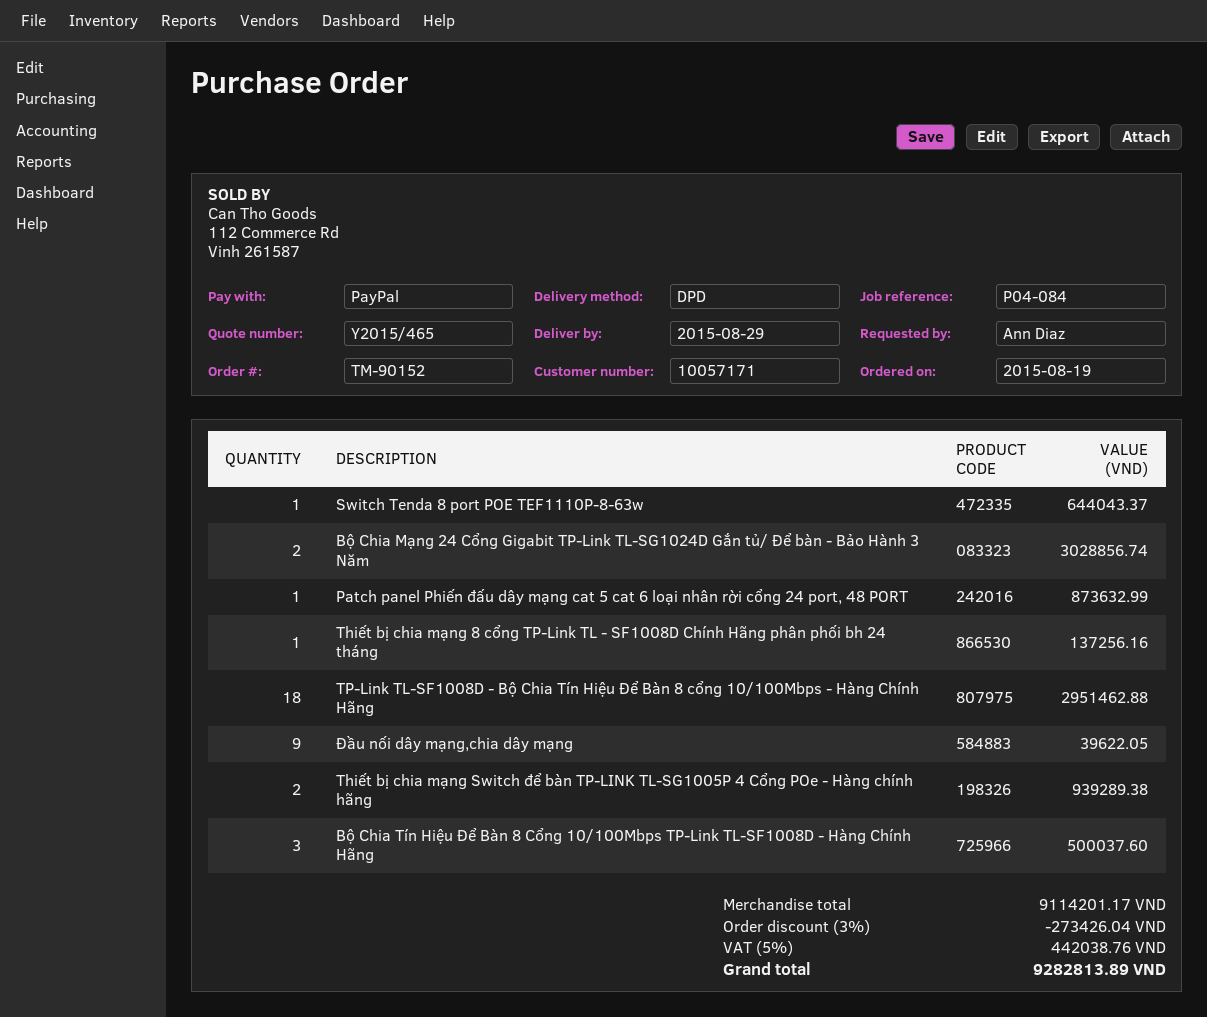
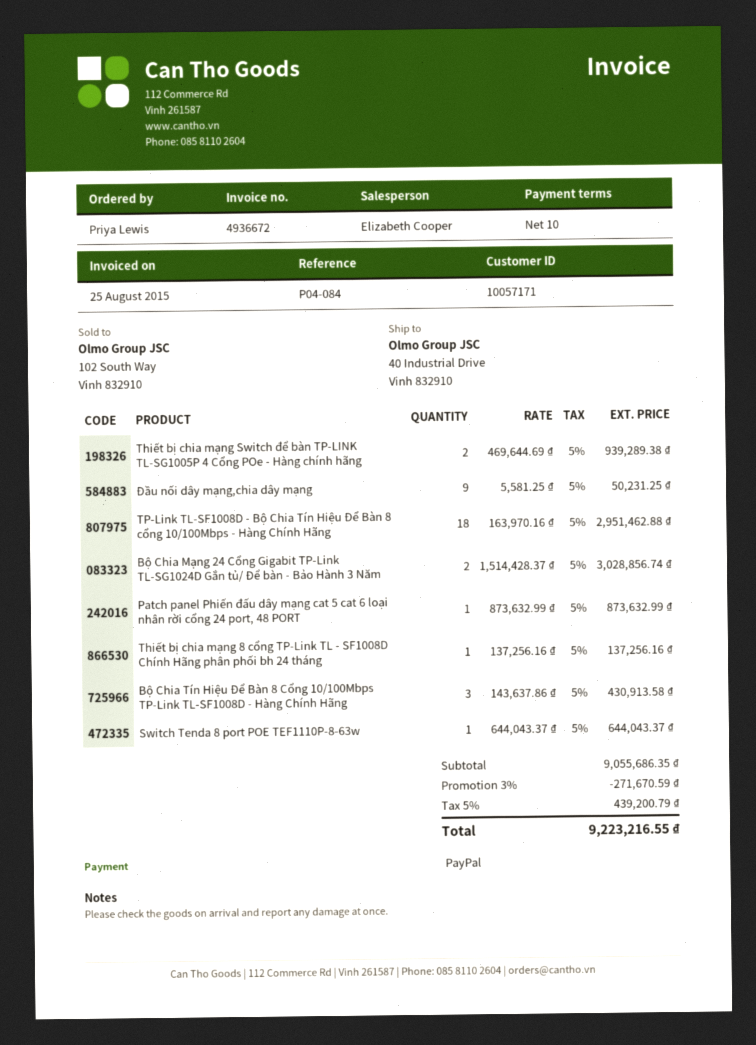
ordered by: Ann Diaz -> Priya Lewis
Đầu nối dây mạng,chia dây mạng: 9 for 39622.05 -> 9 for 50231.25
Bộ Chia Tín Hiệu Để Bàn 8 Cổng 10/100Mbps TP-Link TL-SF1008D - Hàng Chính Hãng: 3 for 500037.60 -> 3 for 430913.58
subtotal: 9114201.17 -> 9055686.35
discount: 3% = 273426.04 -> 3% = 271670.59
tax: 5% = 442038.76 -> 5% = 439200.79
total: 9282813.89 -> 9223216.55

